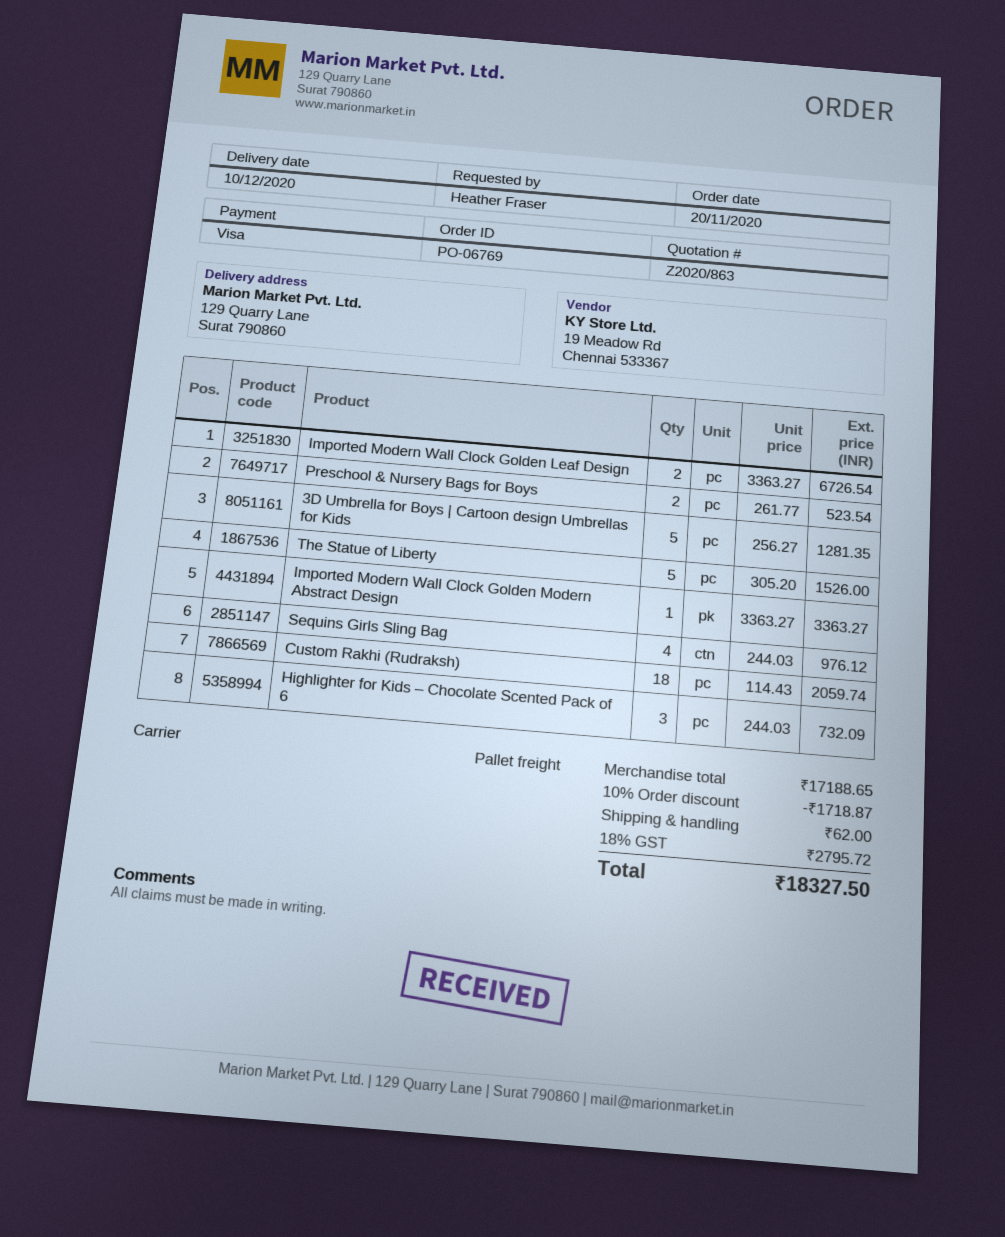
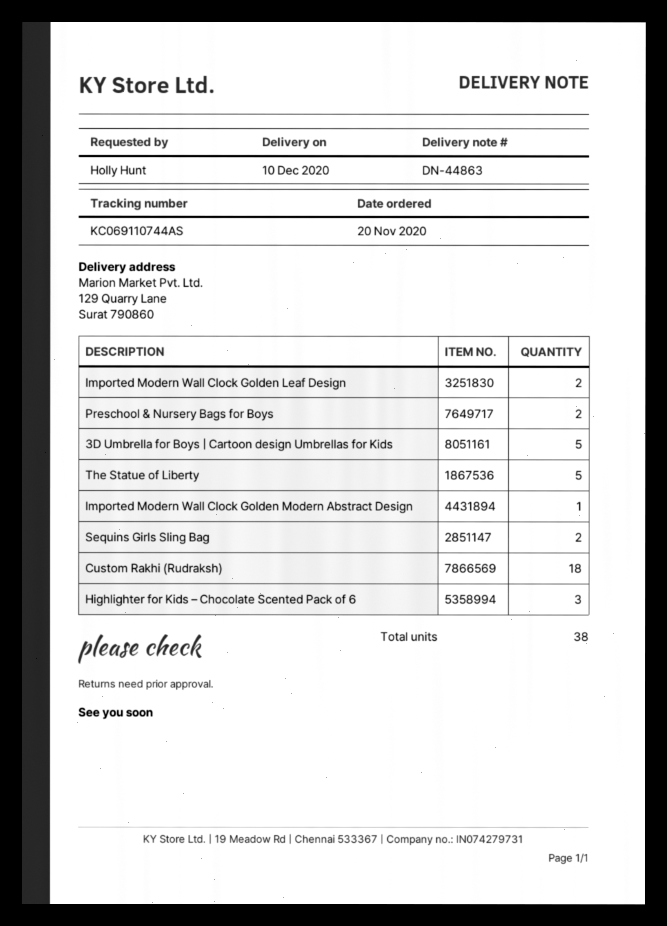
ordered by: Heather Fraser -> Holly Hunt
Sequins Girls Sling Bag: 4 -> 2

